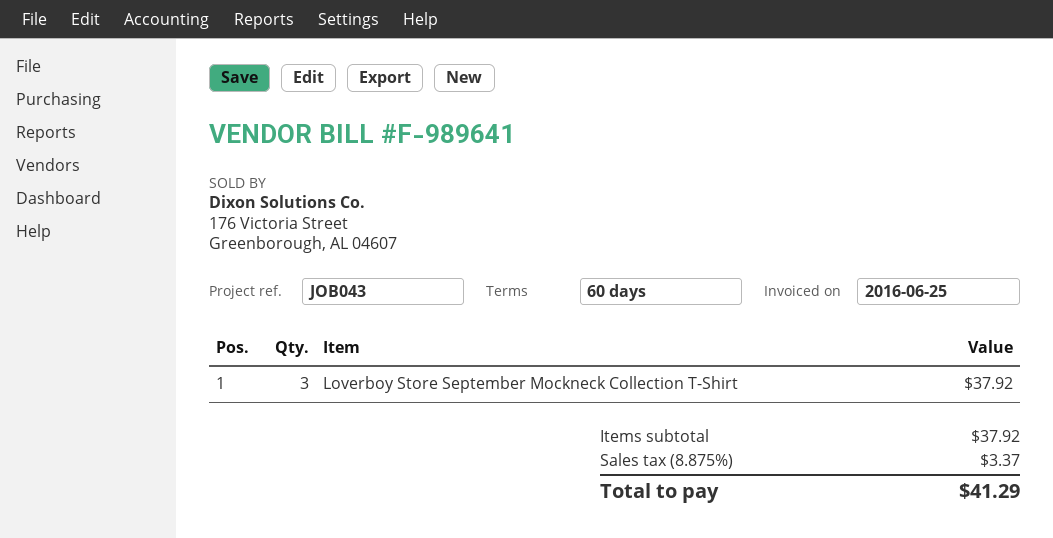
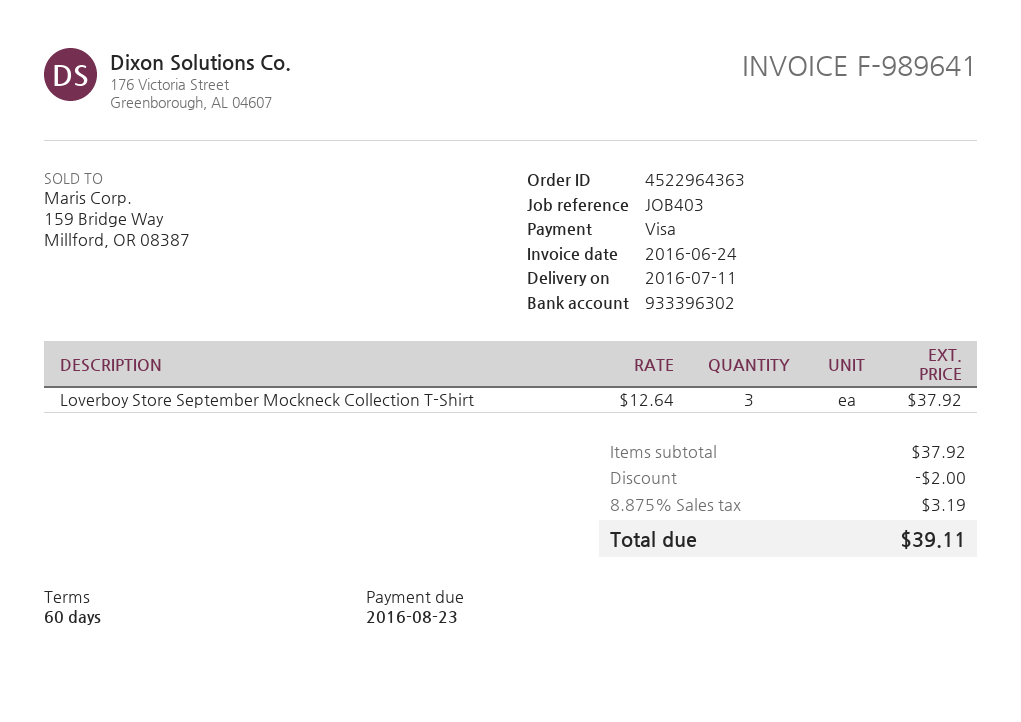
invoice date: 2016-06-25 -> 2016-06-24
reference: JOB043 -> JOB403
discount: none -> 2.00
tax: 8.875% = 3.37 -> 8.875% = 3.19
total: 41.29 -> 39.11

